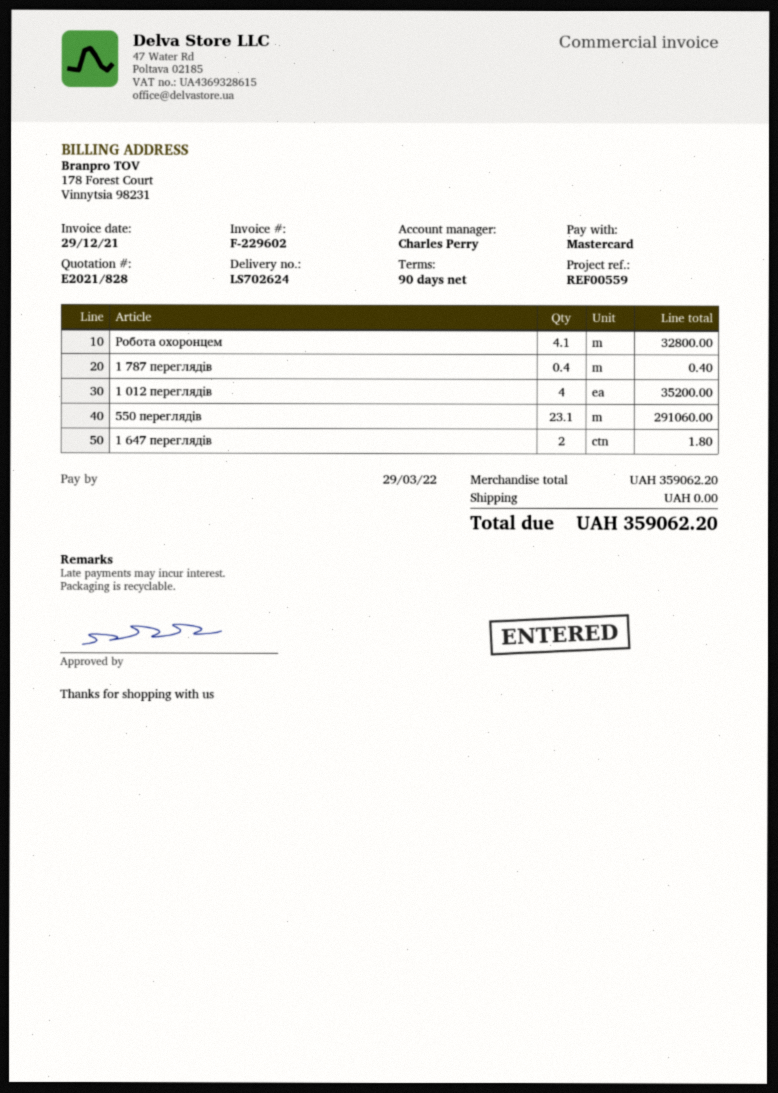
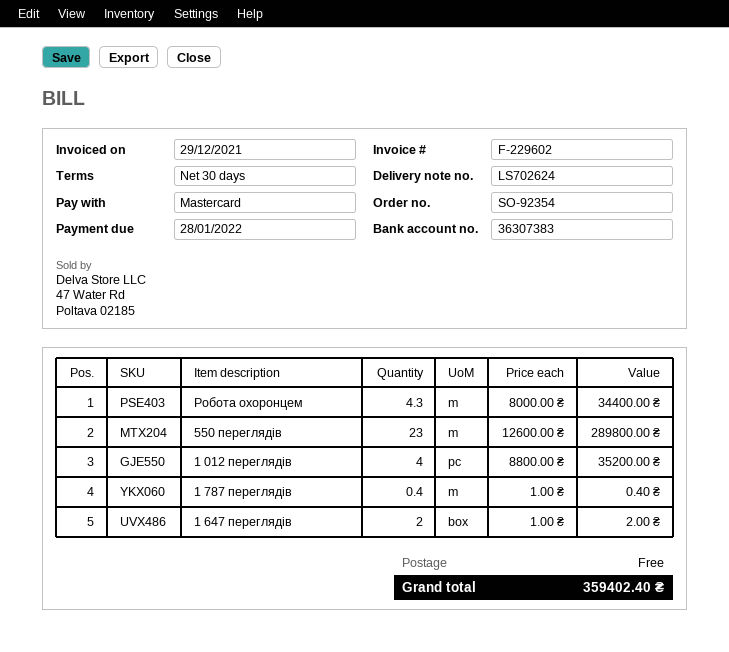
payment terms: 90 days -> 30 days
due date: 2022-03-29 -> 2022-01-28
Робота охоронцем: 4.1 for 32800.00 -> 4.3 for 34400.00
550 переглядів: 23.1 for 291060.00 -> 23 for 289800.00
1 647 переглядів: 2 for 1.80 -> 2 for 2.00
total: 359062.20 -> 359402.40

